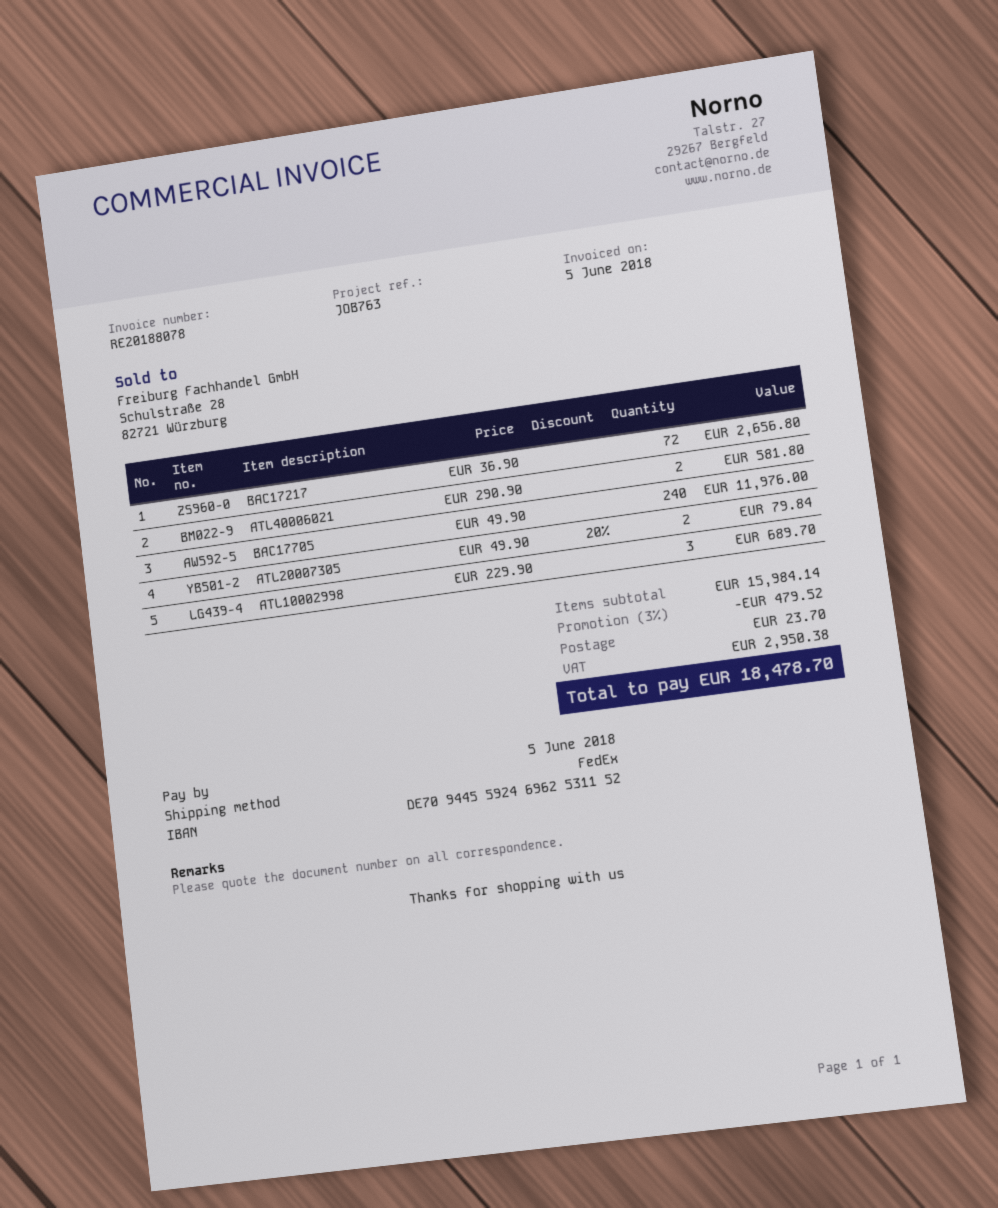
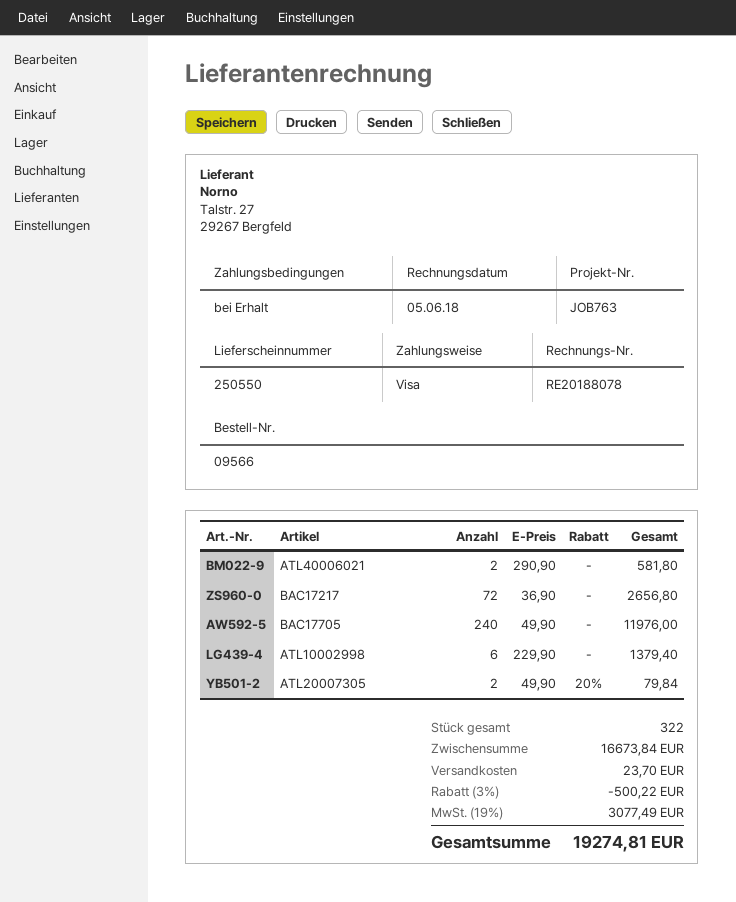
ATL10002998: 3 x 229.90 = 689.70 -> 6 x 229.90 = 1379.40
subtotal: 15984.14 -> 16673.84
discount: 3% = 479.52 -> 3% = 500.22
tax: 2950.38 -> 3077.49
total: 18478.70 -> 19274.81

